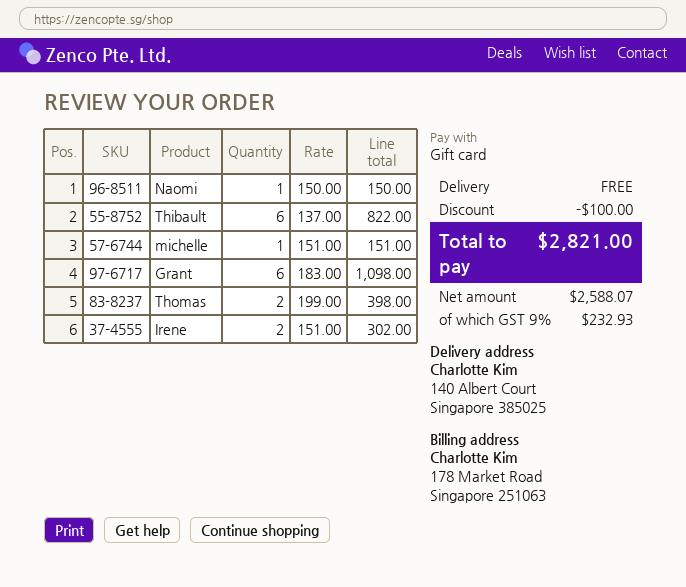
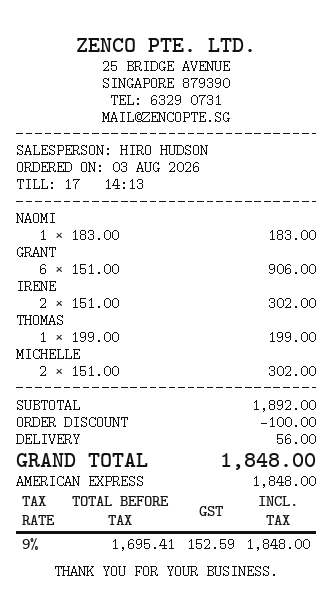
payment method: gift card -> American Express
Naomi: 1 x 150.00 = 150.00 -> 1 x 183.00 = 183.00
Thibault: 6 x 137.00 = 822.00 -> none
michelle: 1 x 151.00 = 151.00 -> 2 x 151.00 = 302.00
Grant: 6 x 183.00 = 1098.00 -> 6 x 151.00 = 906.00
Thomas: 2 x 199.00 = 398.00 -> 1 x 199.00 = 199.00
shipping: 0.00 -> 56.00
net: 2588.07 -> 1695.41
tax: 9% = 232.93 -> 9% = 152.59
total: 2821.00 -> 1848.00

